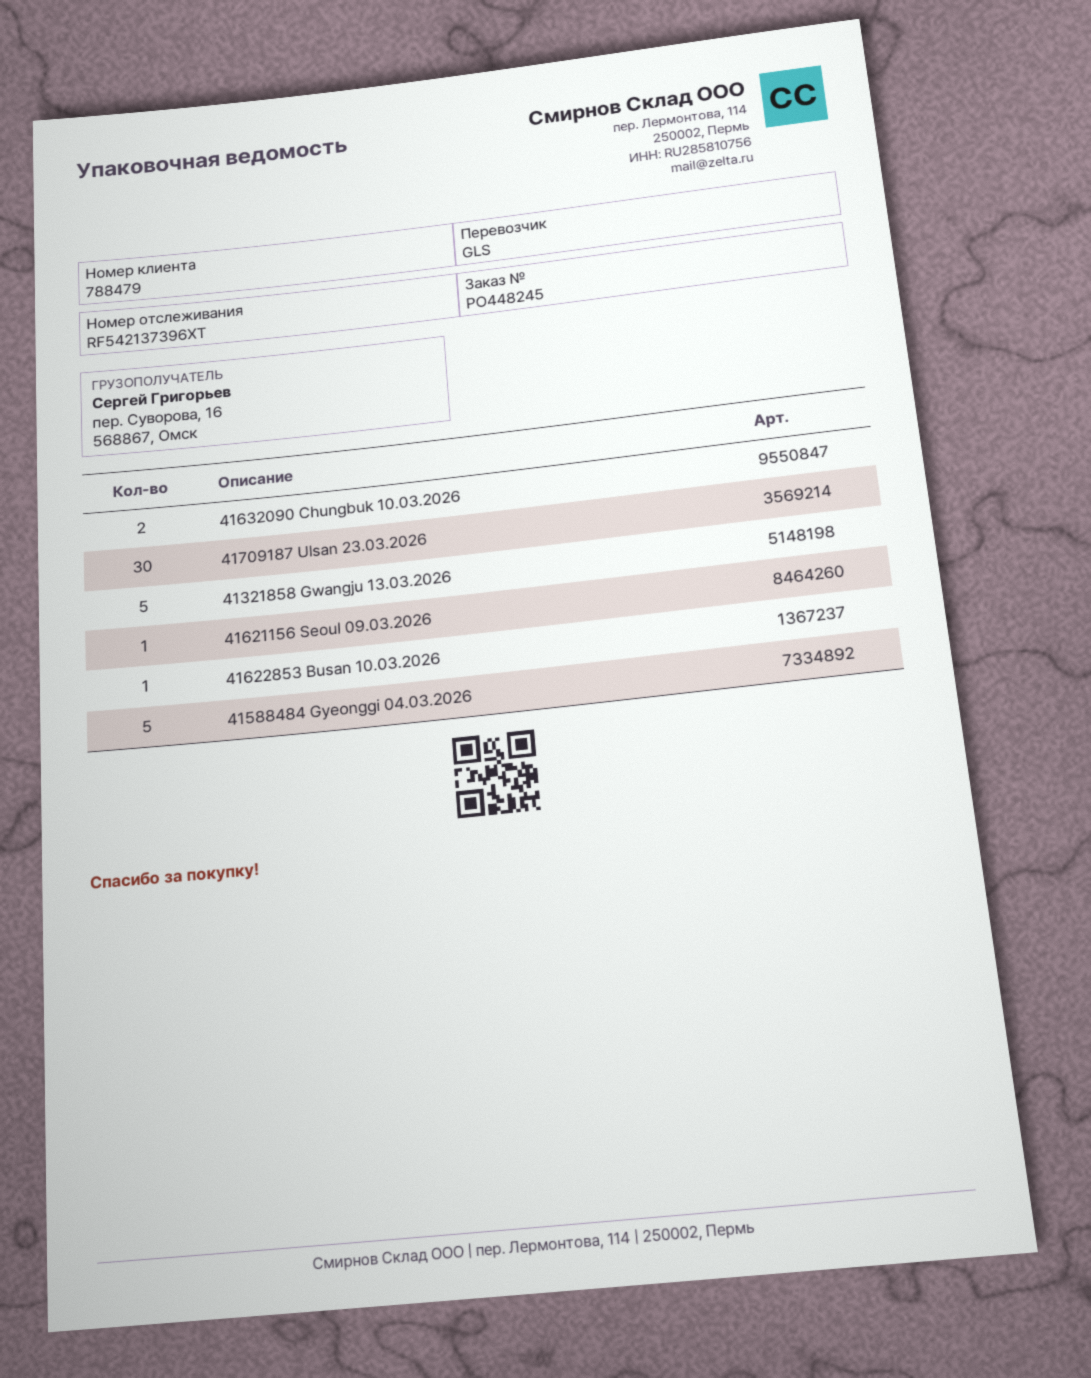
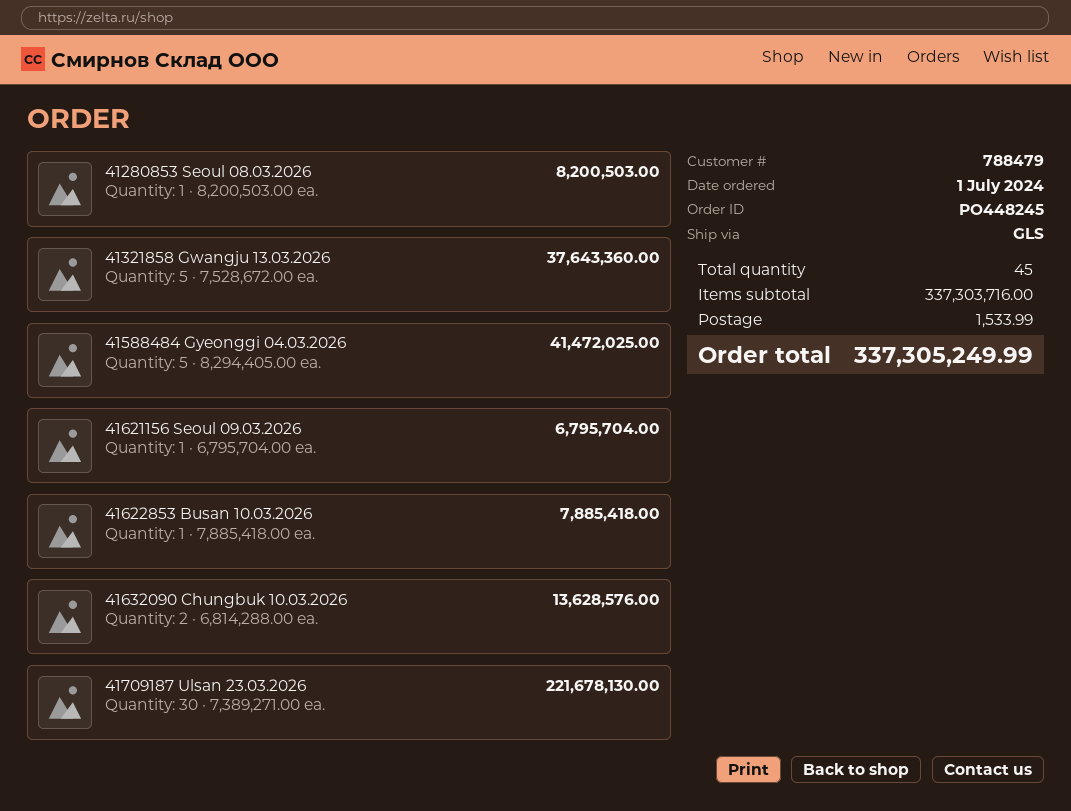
41280853 Seoul 08.03.2026: none -> 1

